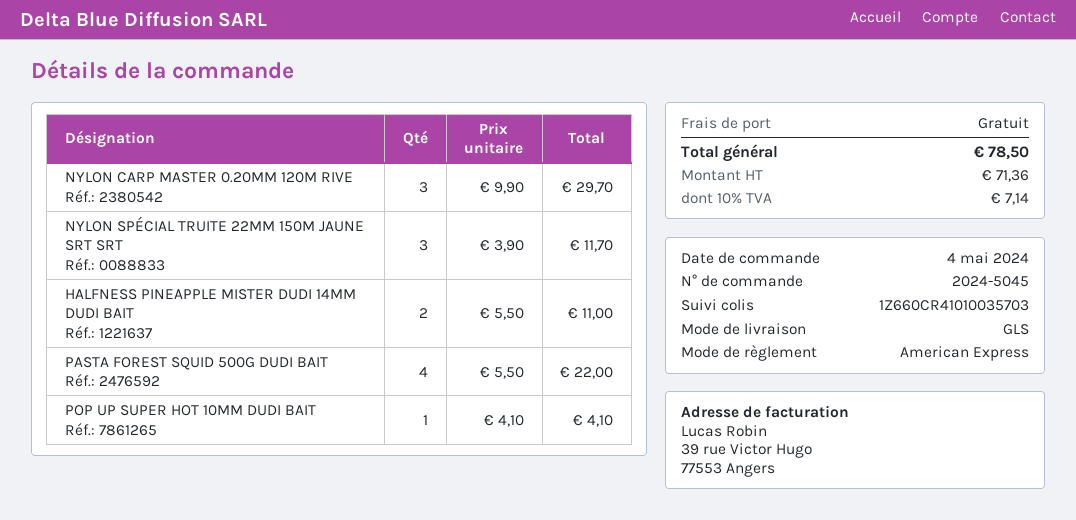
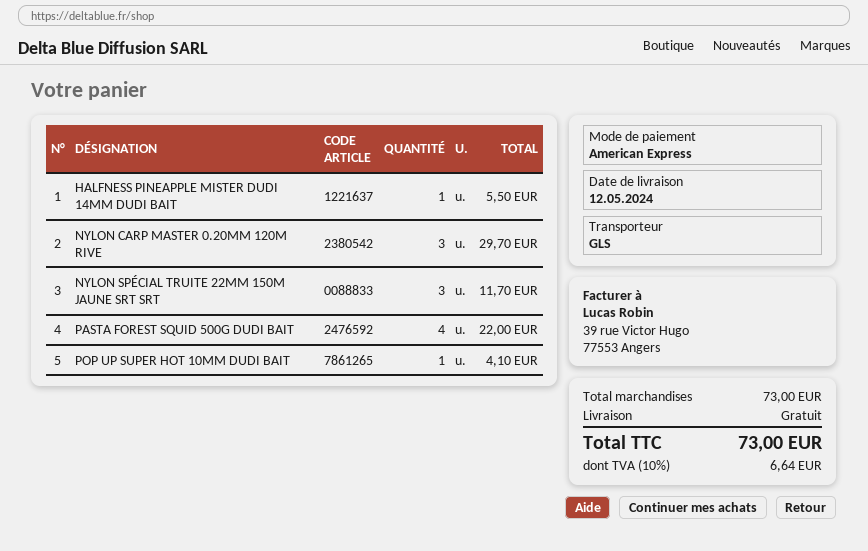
HALFNESS PINEAPPLE MISTER DUDI 14MM DUDI BAIT: 2 for 11.00 -> 1 for 5.50
tax: 10% = 7.14 -> 10% = 6.64
total: 78.50 -> 73.00

